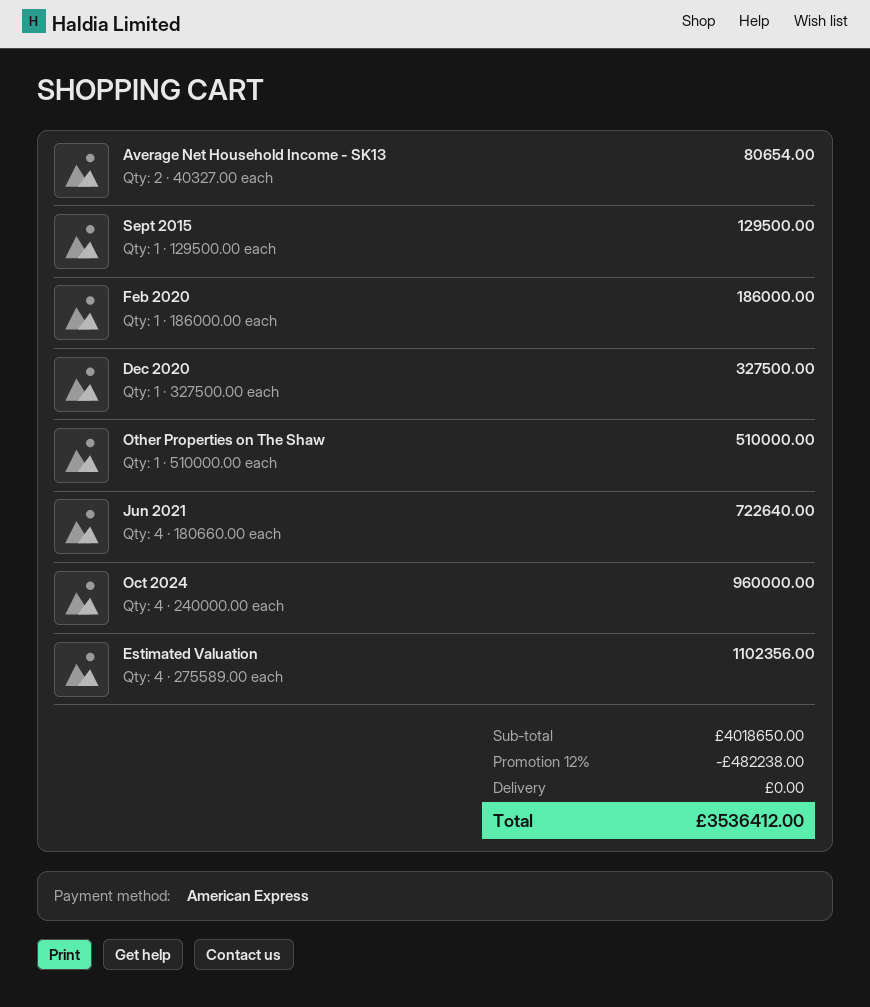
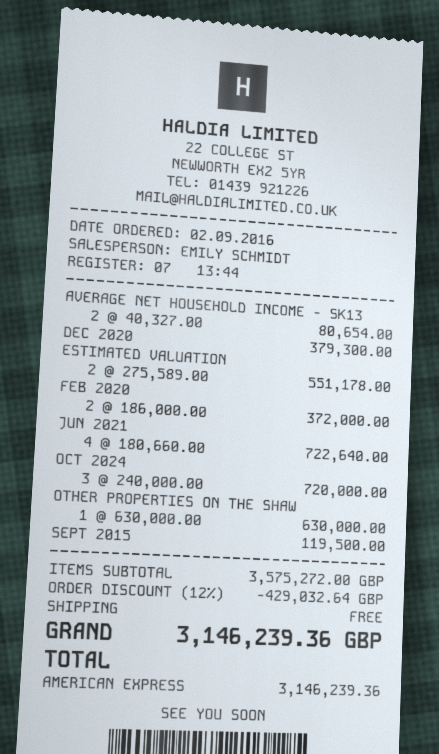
Sept 2015: 1 x 129500.00 = 129500.00 -> 1 x 119500.00 = 119500.00
Feb 2020: 1 x 186000.00 = 186000.00 -> 2 x 186000.00 = 372000.00
Dec 2020: 1 x 327500.00 = 327500.00 -> 1 x 379300.00 = 379300.00
Other Properties on The Shaw: 1 x 510000.00 = 510000.00 -> 1 x 630000.00 = 630000.00
Oct 2024: 4 x 240000.00 = 960000.00 -> 3 x 240000.00 = 720000.00
Estimated Valuation: 4 x 275589.00 = 1102356.00 -> 2 x 275589.00 = 551178.00
subtotal: 4018650.00 -> 3575272.00
discount: 12% = 482238.00 -> 12% = 429032.64
total: 3536412.00 -> 3146239.36

